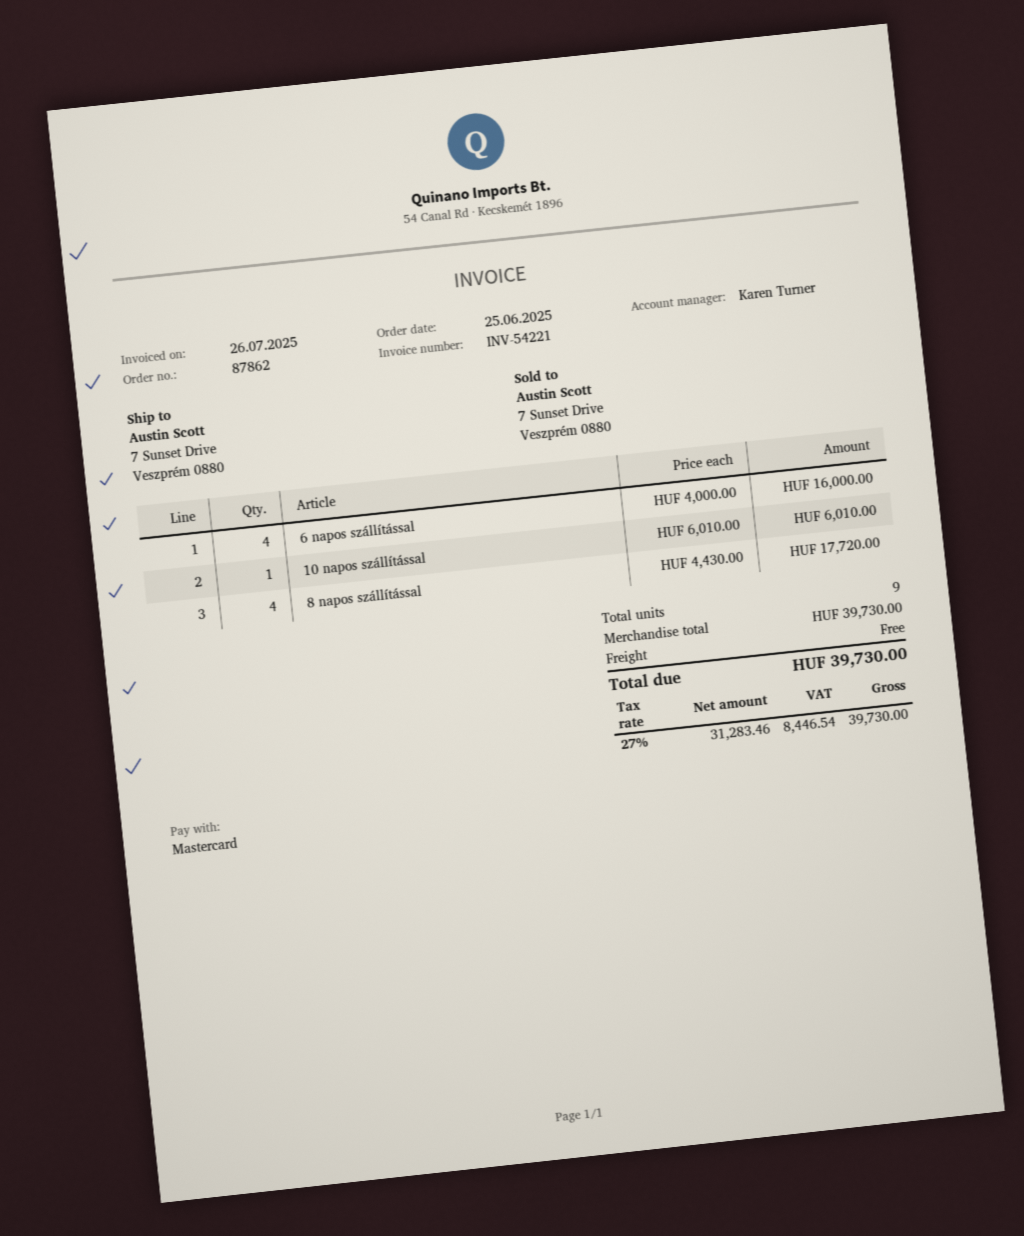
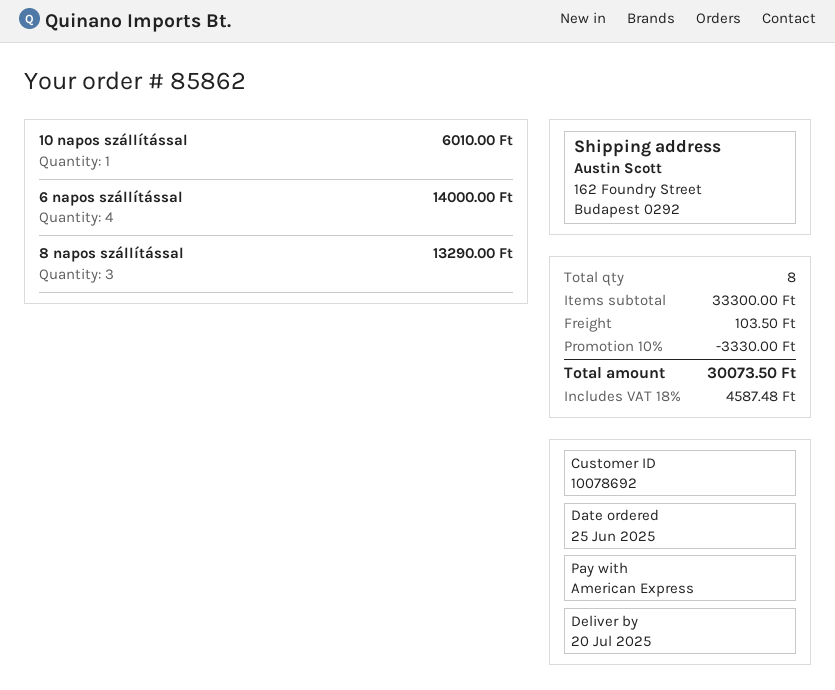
order number: 87862 -> 85862
payment method: Mastercard -> American Express
ship to: 7 Sunset Drive, Veszprém 0880 -> 162 Foundry Street, Budapest 0292
6 napos szállítással: 4 for 16000.00 -> 4 for 14000.00
8 napos szállítással: 4 for 17720.00 -> 3 for 13290.00
total quantity: 9 -> 8
subtotal: 39730.00 -> 33300.00
discount: none -> 10% = 3330.00
shipping: 0.00 -> 103.50
tax: 27% = 8446.54 -> 18% = 4587.48
total: 39730.00 -> 30073.50

